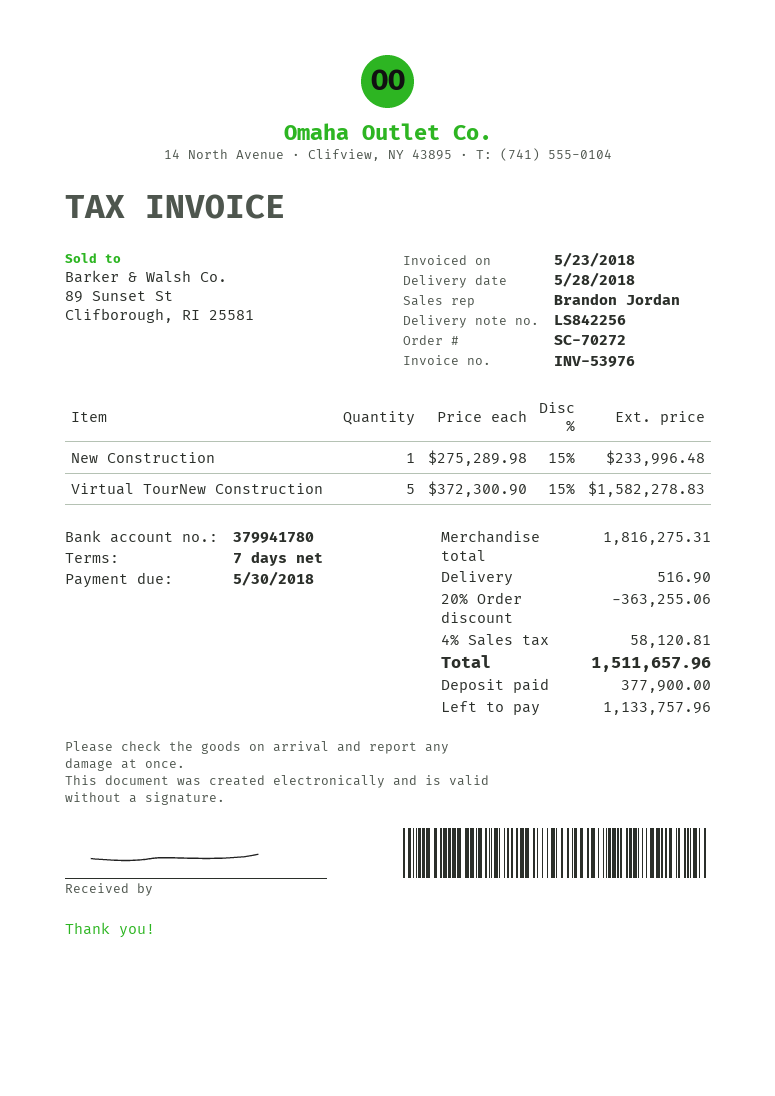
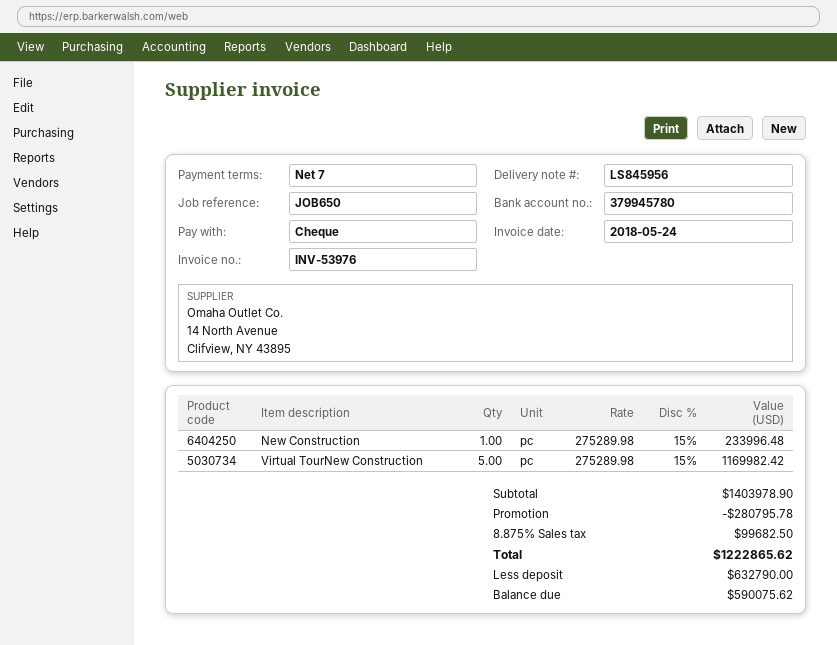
delivery note number: LS842256 -> LS845956
invoice date: 2018-05-23 -> 2018-05-24
bank account: 379941780 -> 379945780
Virtual TourNew Construction: 5 x 372300.90 - 15% = 1582278.83 -> 5 x 275289.98 - 15% = 1169982.42
subtotal: 1816275.31 -> 1403978.90
discount: 363255.06 -> 280795.78
shipping: 516.90 -> none
tax: 4% = 58120.81 -> 8.875% = 99682.50
total: 1511657.96 -> 1222865.62
deposit: 377900.00 -> 632790.00
balance: 1133757.96 -> 590075.62

